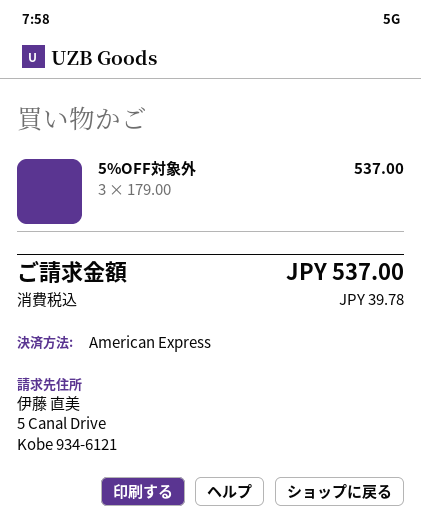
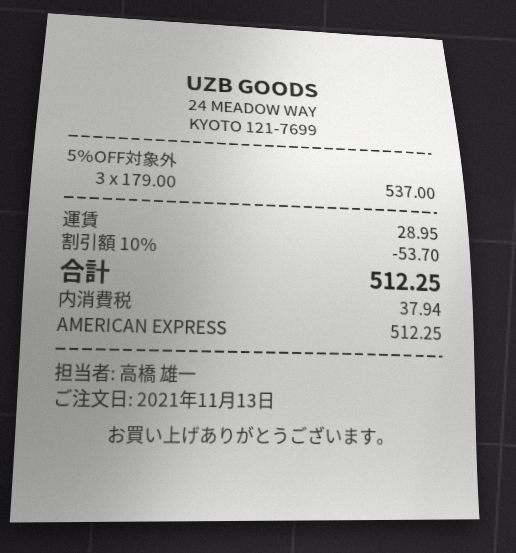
discount: none -> 10% = 53.70
shipping: none -> 28.95
tax: 39.78 -> 37.94
total: 537.00 -> 512.25

